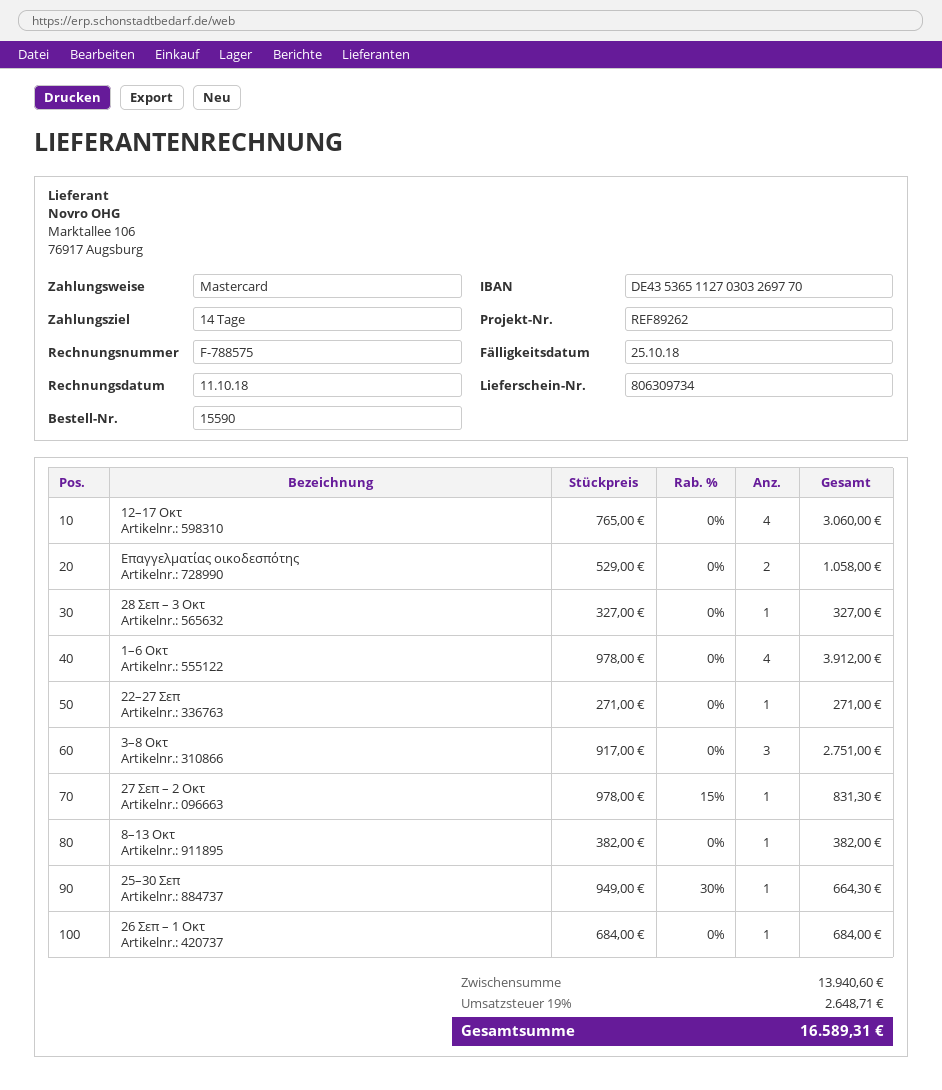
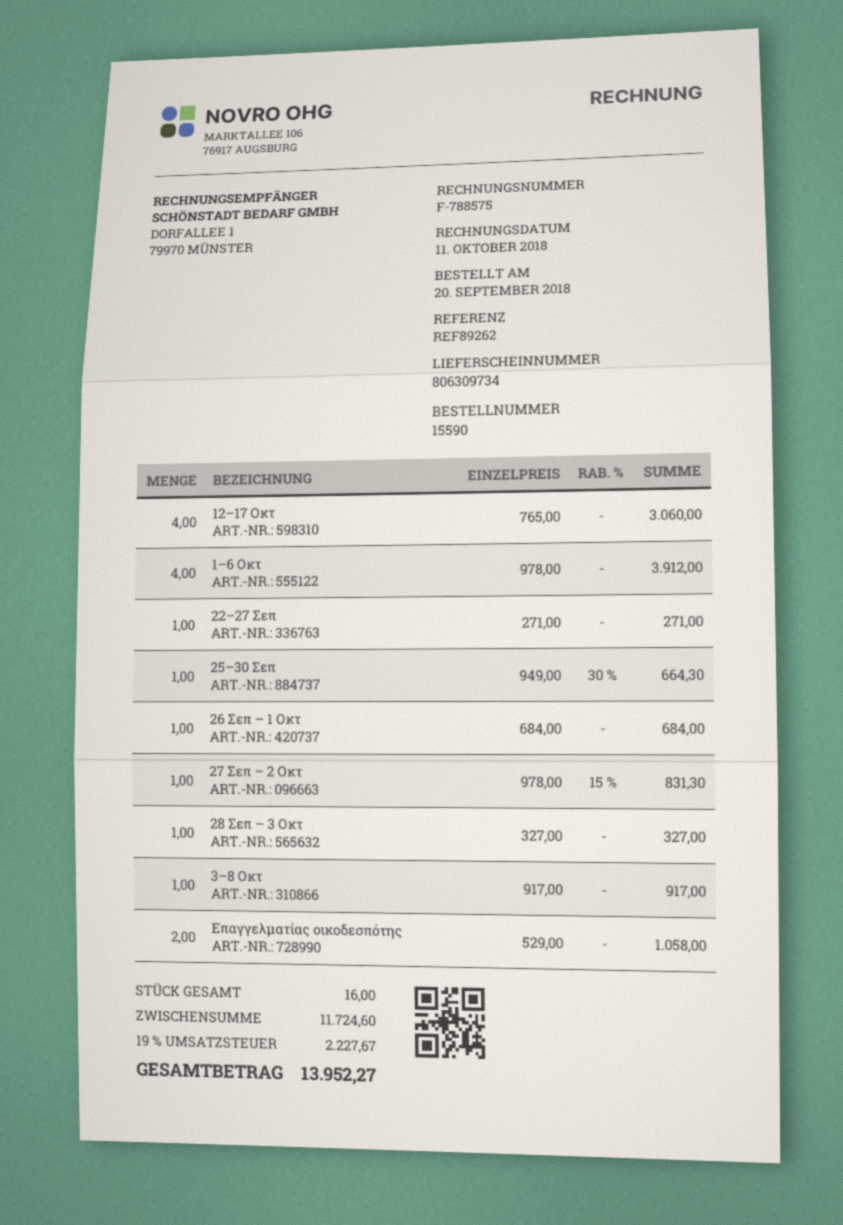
3–8 Οκτ: 3 x 917.00 = 2751.00 -> 1 x 917.00 = 917.00
8–13 Οκτ: 1 x 382.00 = 382.00 -> none
subtotal: 13940.60 -> 11724.60
tax: 19% = 2648.71 -> 19% = 2227.67
total: 16589.31 -> 13952.27

